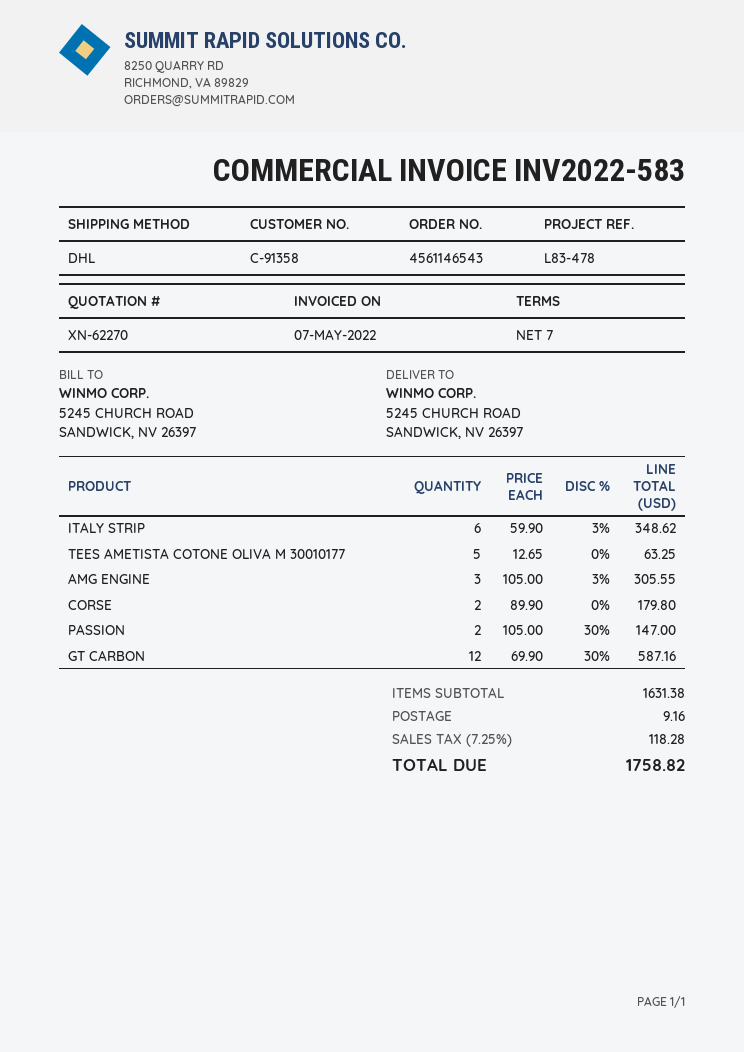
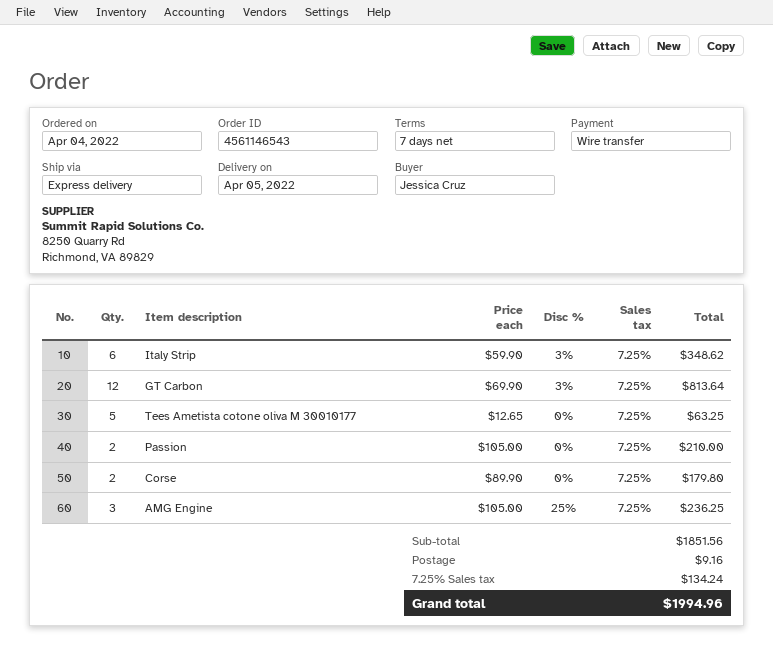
shipping method: DHL -> express
AMG ENGINE: 3 x 105.00 - 3% = 305.55 -> 3 x 105.00 - 25% = 236.25
PASSION: 2 x 105.00 - 30% = 147.00 -> 2 x 105.00 = 210.00
GT CARBON: 12 x 69.90 - 30% = 587.16 -> 12 x 69.90 - 3% = 813.64
subtotal: 1631.38 -> 1851.56
tax: 7.25% = 118.28 -> 7.25% = 134.24
total: 1758.82 -> 1994.96

